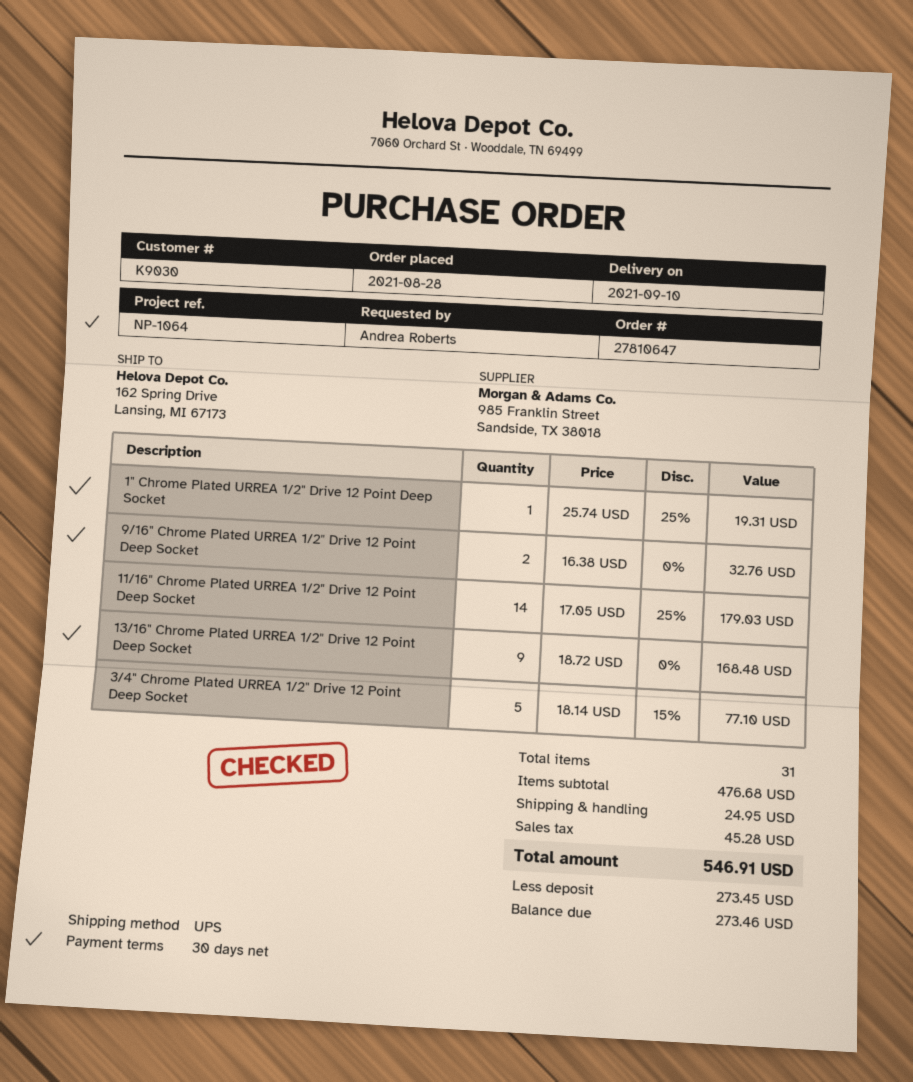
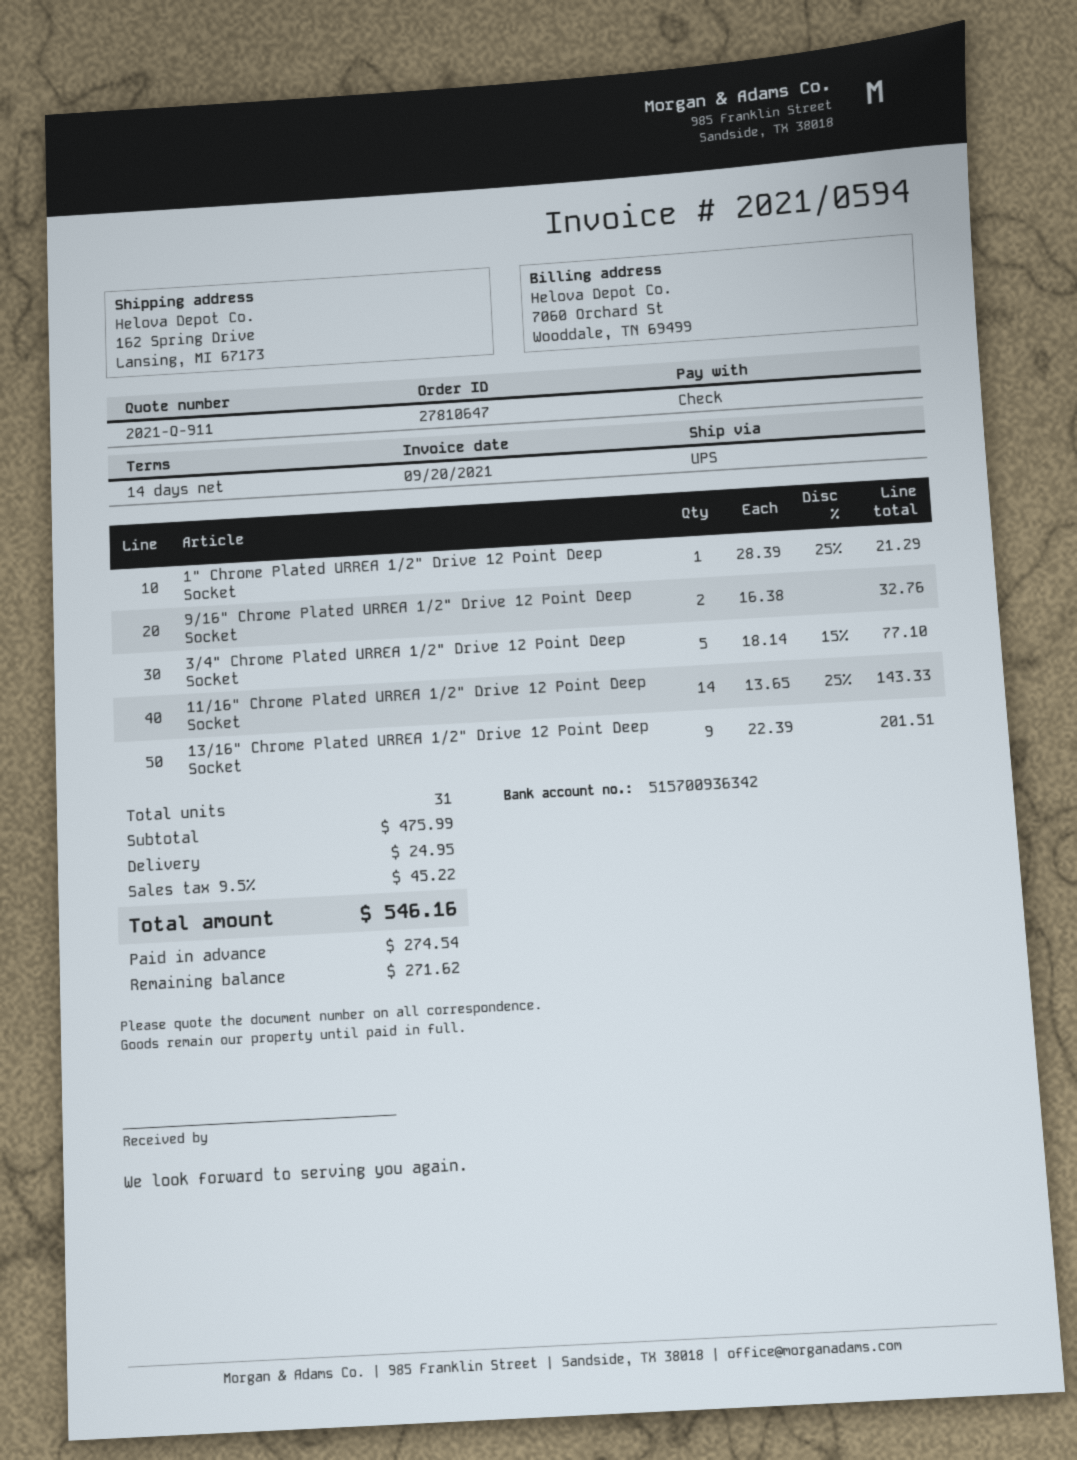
payment terms: 30 days -> 14 days
1" Chrome Plated URREA 1/2" Drive 12 Point Deep Socket: 1 x 25.74 - 25% = 19.31 -> 1 x 28.39 - 25% = 21.29
11/16" Chrome Plated URREA 1/2" Drive 12 Point Deep Socket: 14 x 17.05 - 25% = 179.03 -> 14 x 13.65 - 25% = 143.33
13/16" Chrome Plated URREA 1/2" Drive 12 Point Deep Socket: 9 x 18.72 = 168.48 -> 9 x 22.39 = 201.51
subtotal: 476.68 -> 475.99
tax: 45.28 -> 45.22
total: 546.91 -> 546.16
deposit: 273.45 -> 274.54
balance: 273.46 -> 271.62

